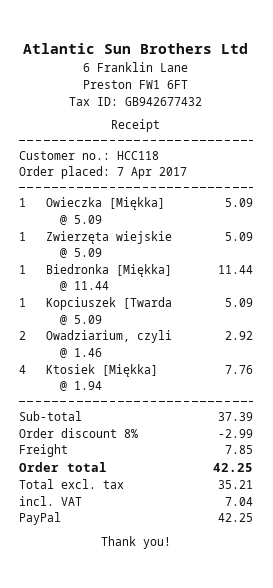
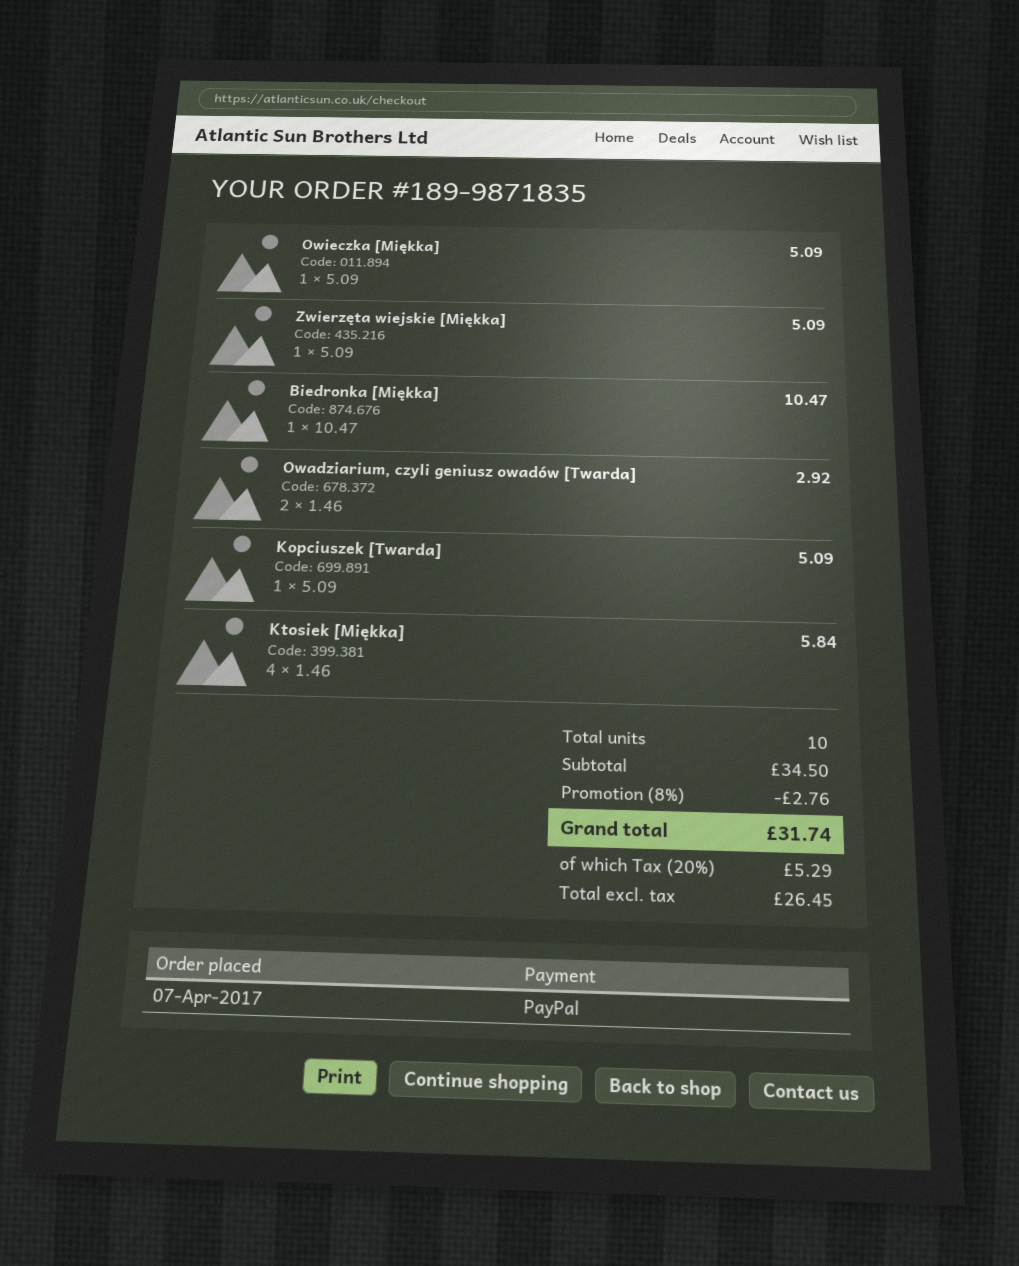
Biedronka [Miękka]: 1 x 11.44 = 11.44 -> 1 x 10.47 = 10.47
Ktosiek [Miękka]: 4 x 1.94 = 7.76 -> 4 x 1.46 = 5.84
subtotal: 37.39 -> 34.50
discount: 8% = 2.99 -> 8% = 2.76
shipping: 7.85 -> none
net: 35.21 -> 26.45
tax: 7.04 -> 5.29
total: 42.25 -> 31.74

